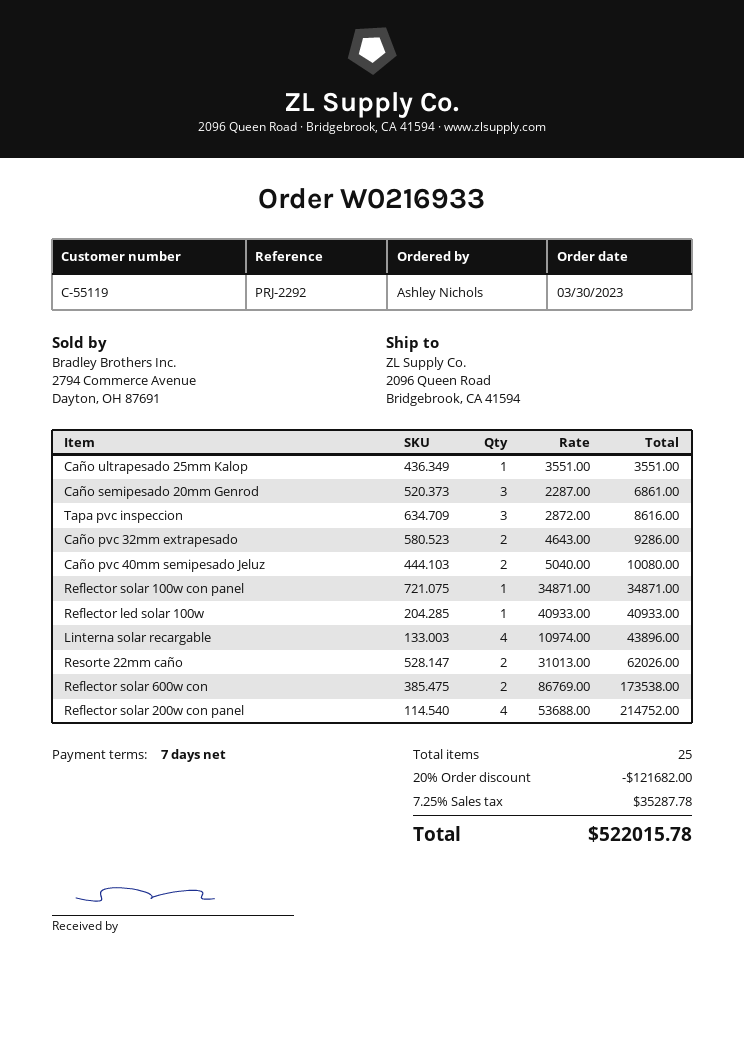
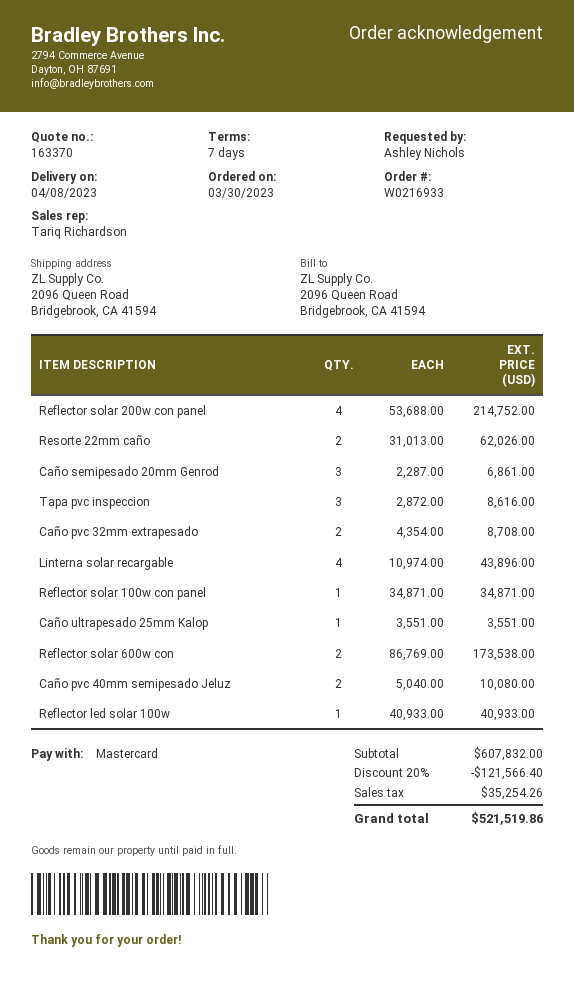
Caño pvc 32mm extrapesado: 2 x 4643.00 = 9286.00 -> 2 x 4354.00 = 8708.00
discount: 20% = 121682.00 -> 20% = 121566.40
tax: 35287.78 -> 35254.26
total: 522015.78 -> 521519.86

